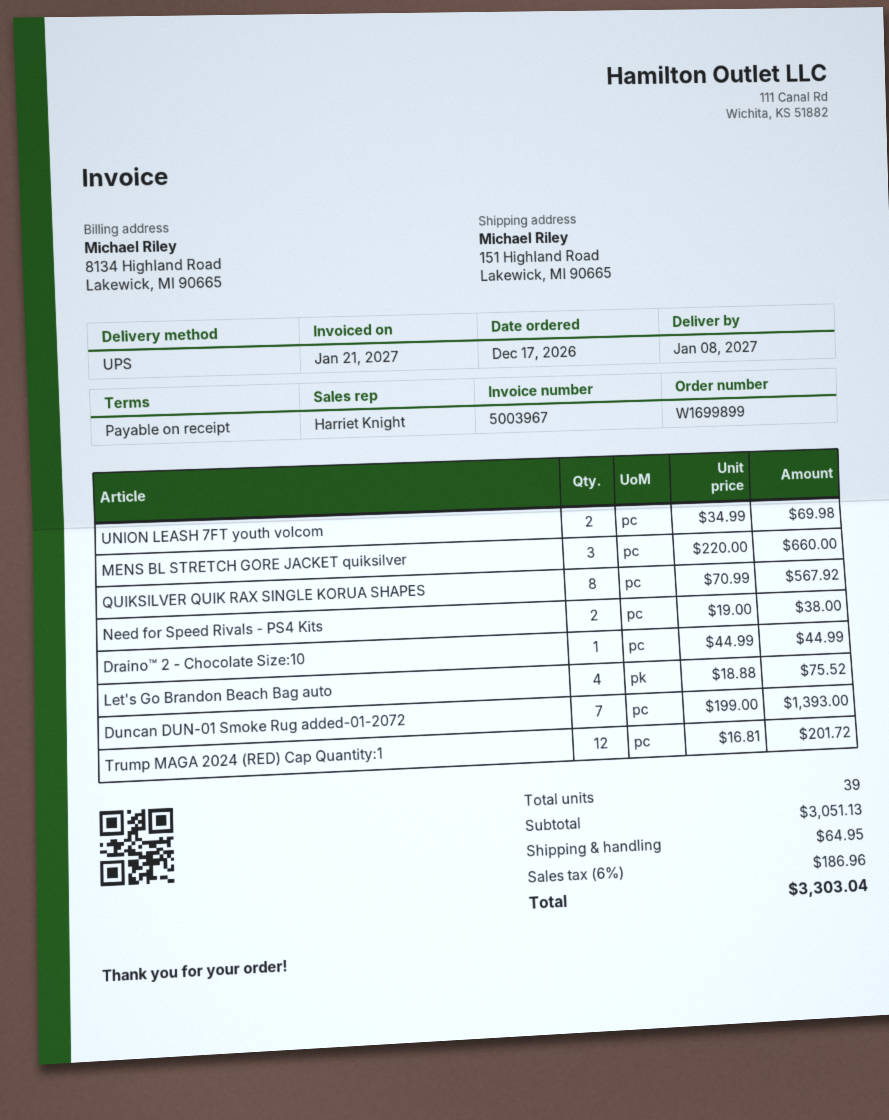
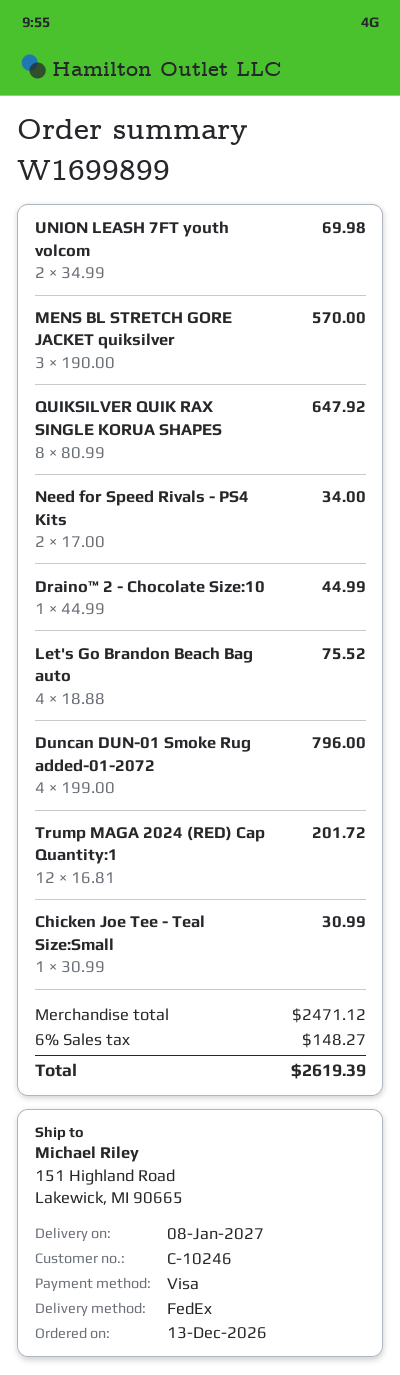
order date: 2026-12-17 -> 2026-12-13
shipping method: UPS -> FedEx
MENS BL STRETCH GORE JACKET quiksilver: 3 x 220.00 = 660.00 -> 3 x 190.00 = 570.00
QUIKSILVER QUIK RAX SINGLE KORUA SHAPES: 8 x 70.99 = 567.92 -> 8 x 80.99 = 647.92
Need for Speed Rivals - PS4 Kits: 2 x 19.00 = 38.00 -> 2 x 17.00 = 34.00
Duncan DUN-01 Smoke Rug added-01-2072: 7 x 199.00 = 1393.00 -> 4 x 199.00 = 796.00
Chicken Joe Tee - Teal Size:Small: none -> 1 x 30.99 = 30.99
subtotal: 3051.13 -> 2471.12
shipping: 64.95 -> none
tax: 6% = 186.96 -> 6% = 148.27
total: 3303.04 -> 2619.39

